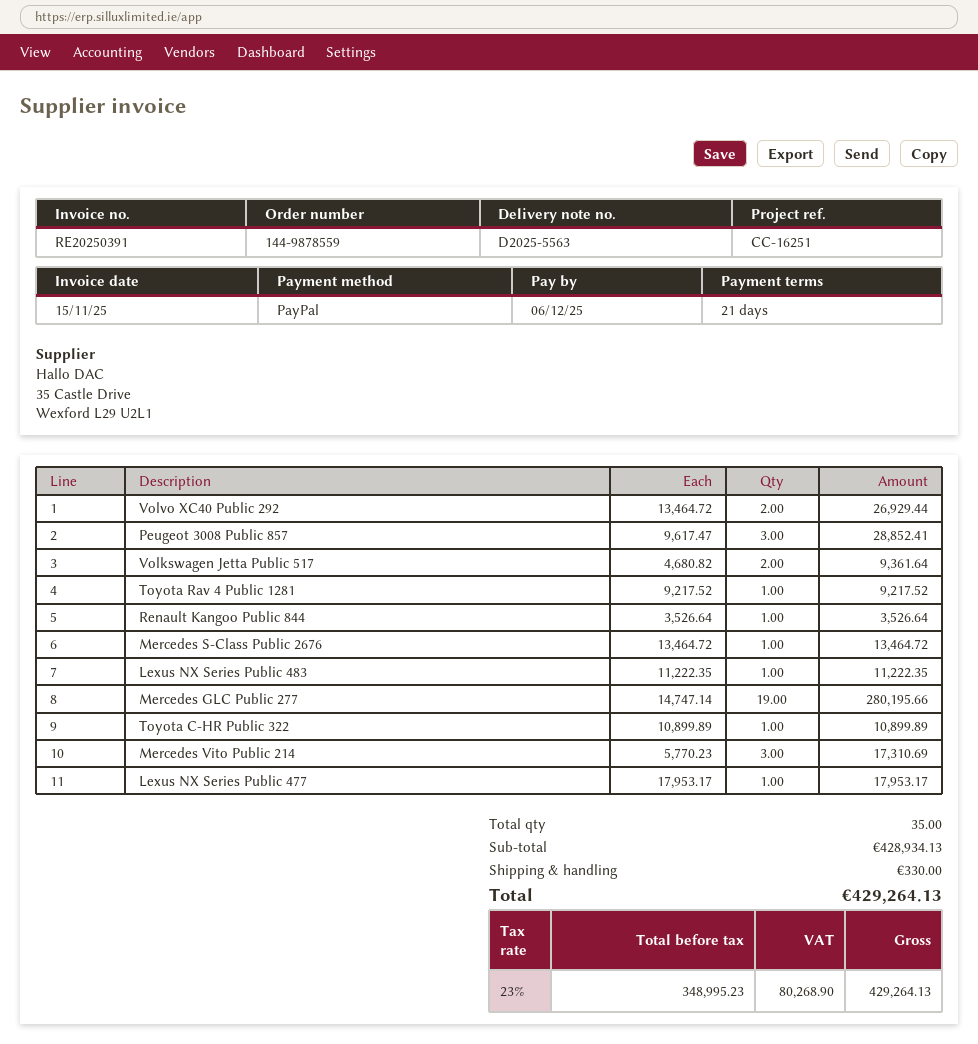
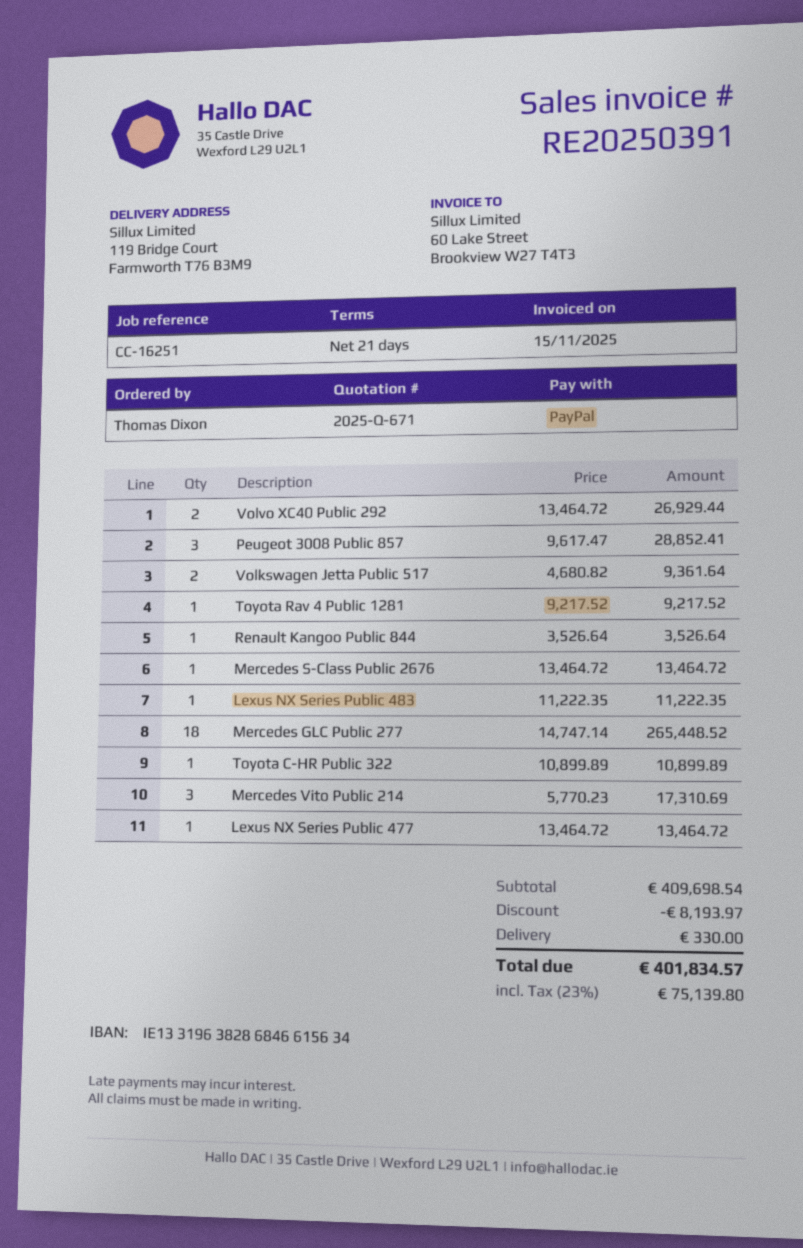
Mercedes GLC Public 277: 19 x 14747.14 = 280195.66 -> 18 x 14747.14 = 265448.52
Lexus NX Series Public 477: 1 x 17953.17 = 17953.17 -> 1 x 13464.72 = 13464.72
subtotal: 428934.13 -> 409698.54
discount: none -> 8193.97
tax: 23% = 80268.90 -> 23% = 75139.80
total: 429264.13 -> 401834.57

